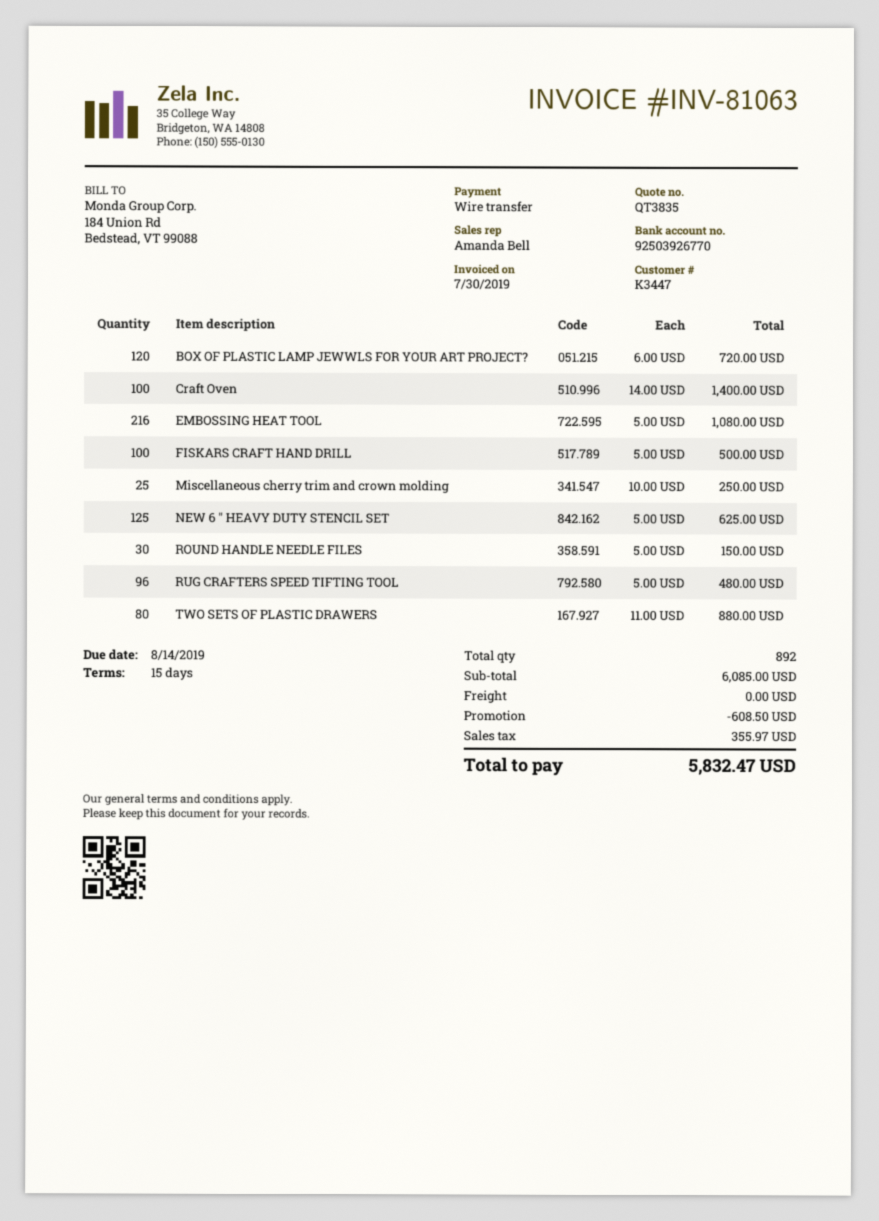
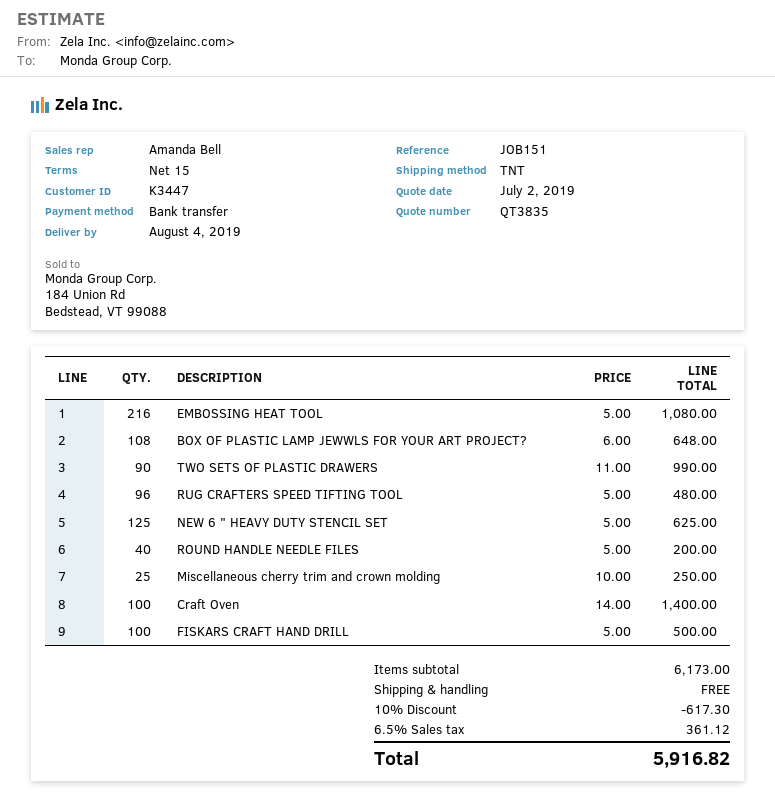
BOX OF PLASTIC LAMP JEWWLS FOR YOUR ART PROJECT?: 120 x 6.00 = 720.00 -> 108 x 6.00 = 648.00
ROUND HANDLE NEEDLE FILES: 30 x 5.00 = 150.00 -> 40 x 5.00 = 200.00
TWO SETS OF PLASTIC DRAWERS: 80 x 11.00 = 880.00 -> 90 x 11.00 = 990.00
subtotal: 6085.00 -> 6173.00
discount: 608.50 -> 617.30
tax: 355.97 -> 361.12
total: 5832.47 -> 5916.82

